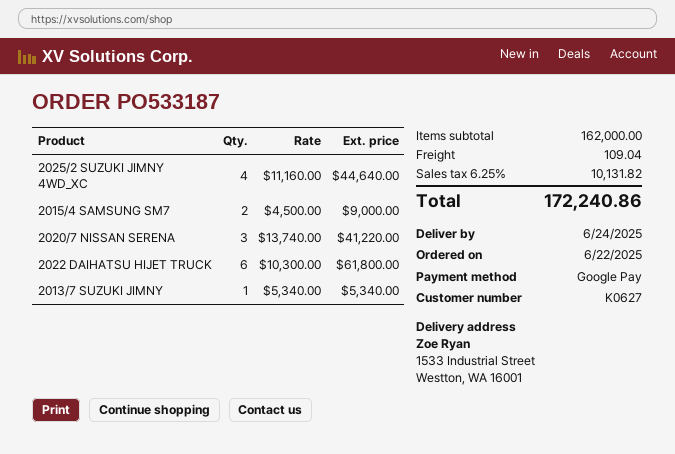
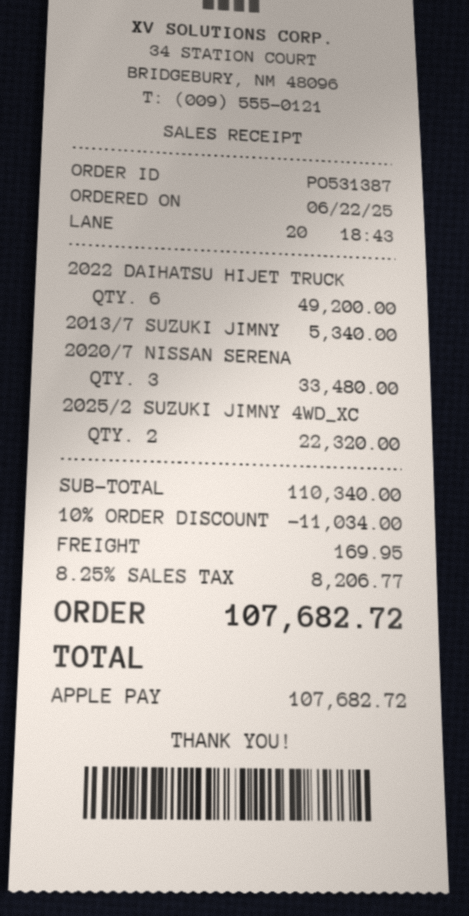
order number: PO533187 -> PO531387
payment method: Google Pay -> Apple Pay
2025/2 SUZUKI JIMNY 4WD_XC: 4 for 44640.00 -> 2 for 22320.00
2015/4 SAMSUNG SM7: 2 for 9000.00 -> none
2020/7 NISSAN SERENA: 3 for 41220.00 -> 3 for 33480.00
2022 DAIHATSU HIJET TRUCK: 6 for 61800.00 -> 6 for 49200.00
subtotal: 162000.00 -> 110340.00
discount: none -> 10% = 11034.00
shipping: 109.04 -> 169.95
tax: 6.25% = 10131.82 -> 8.25% = 8206.77
total: 172240.86 -> 107682.72

